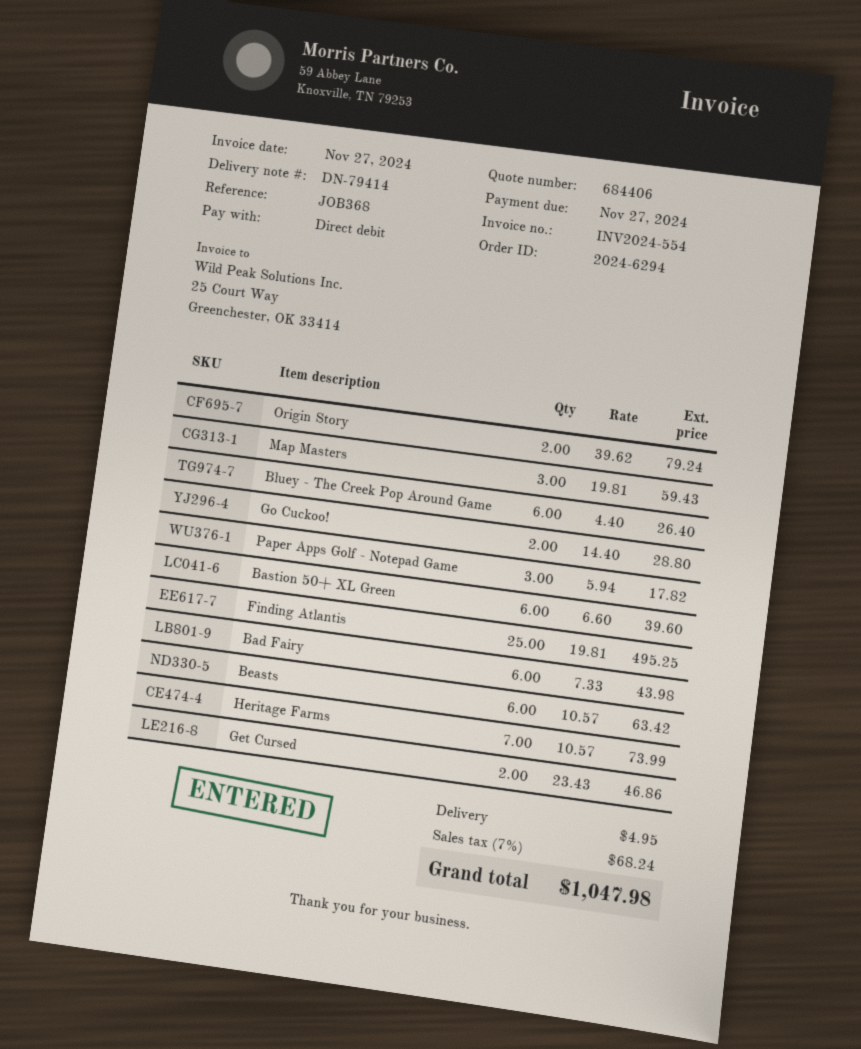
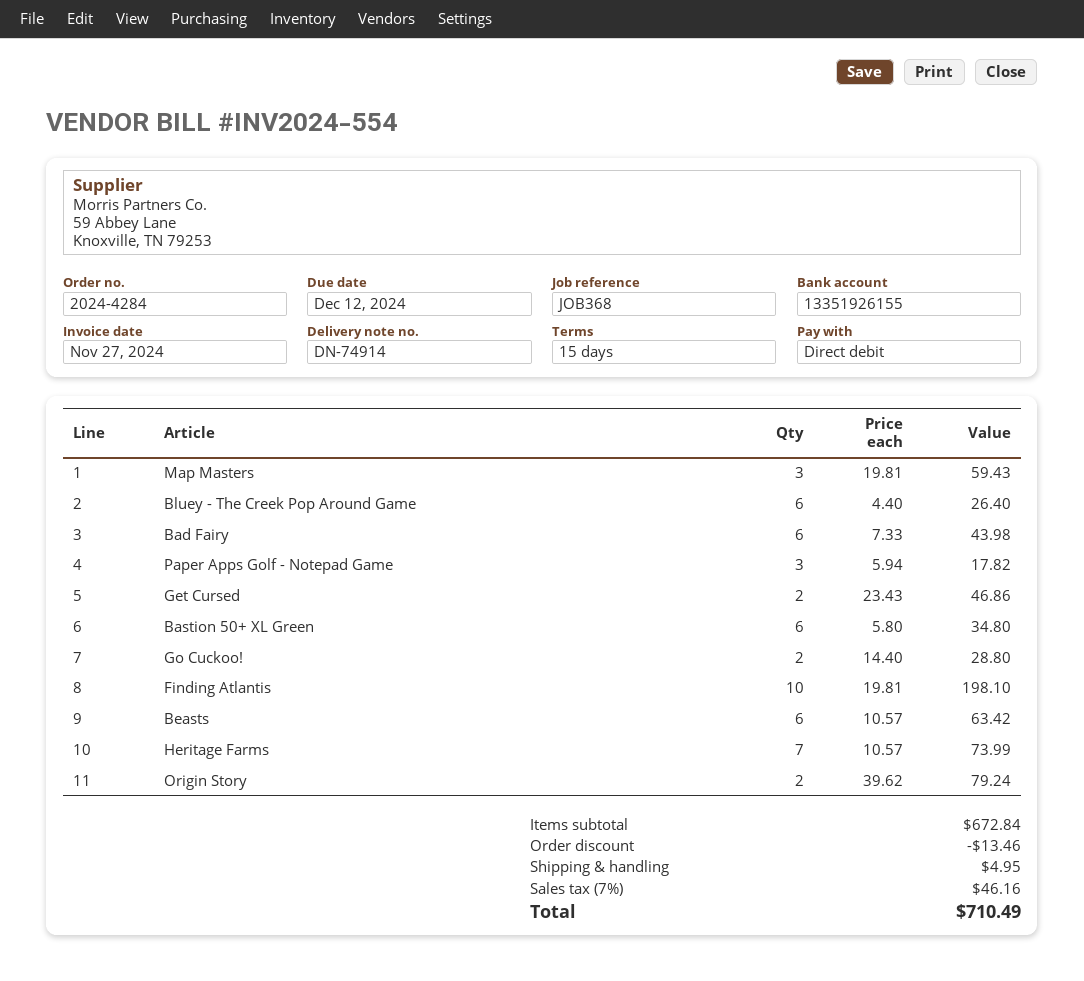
order number: 2024-6294 -> 2024-4284
delivery note number: DN-79414 -> DN-74914
due date: 2024-11-27 -> 2024-12-12
Bastion 50+ XL Green: 6 x 6.60 = 39.60 -> 6 x 5.80 = 34.80
Finding Atlantis: 25 x 19.81 = 495.25 -> 10 x 19.81 = 198.10
discount: none -> 13.46
tax: 7% = 68.24 -> 7% = 46.16
total: 1047.98 -> 710.49

